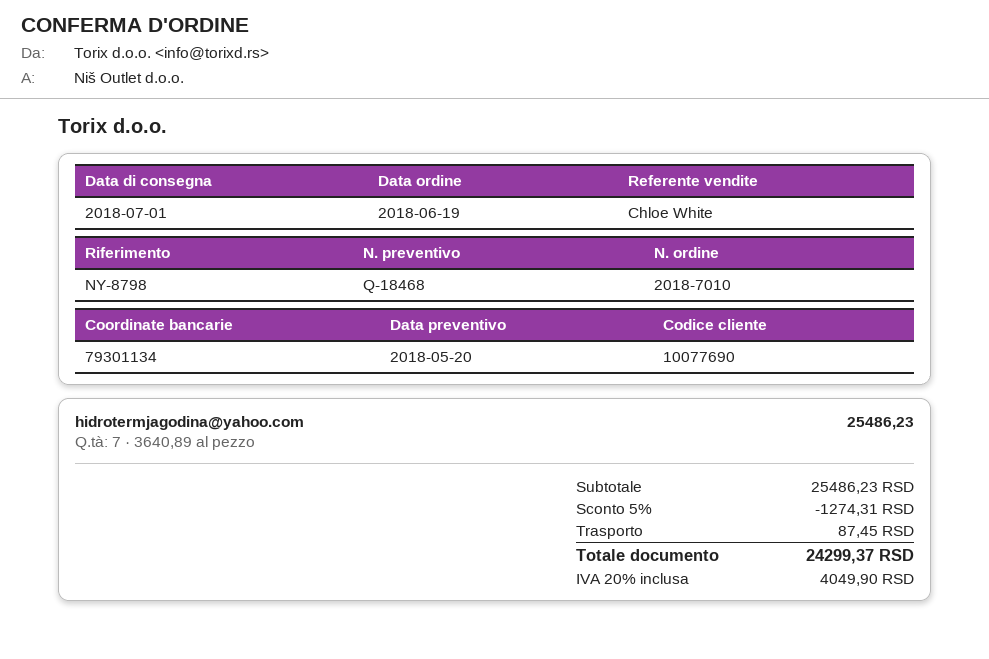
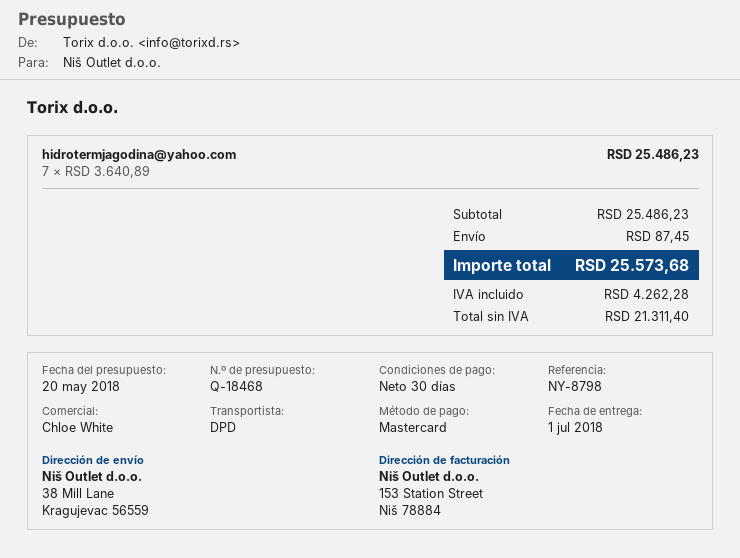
discount: 5% = 1274.31 -> none
tax: 4049.90 -> 4262.28
total: 24299.37 -> 25573.68

